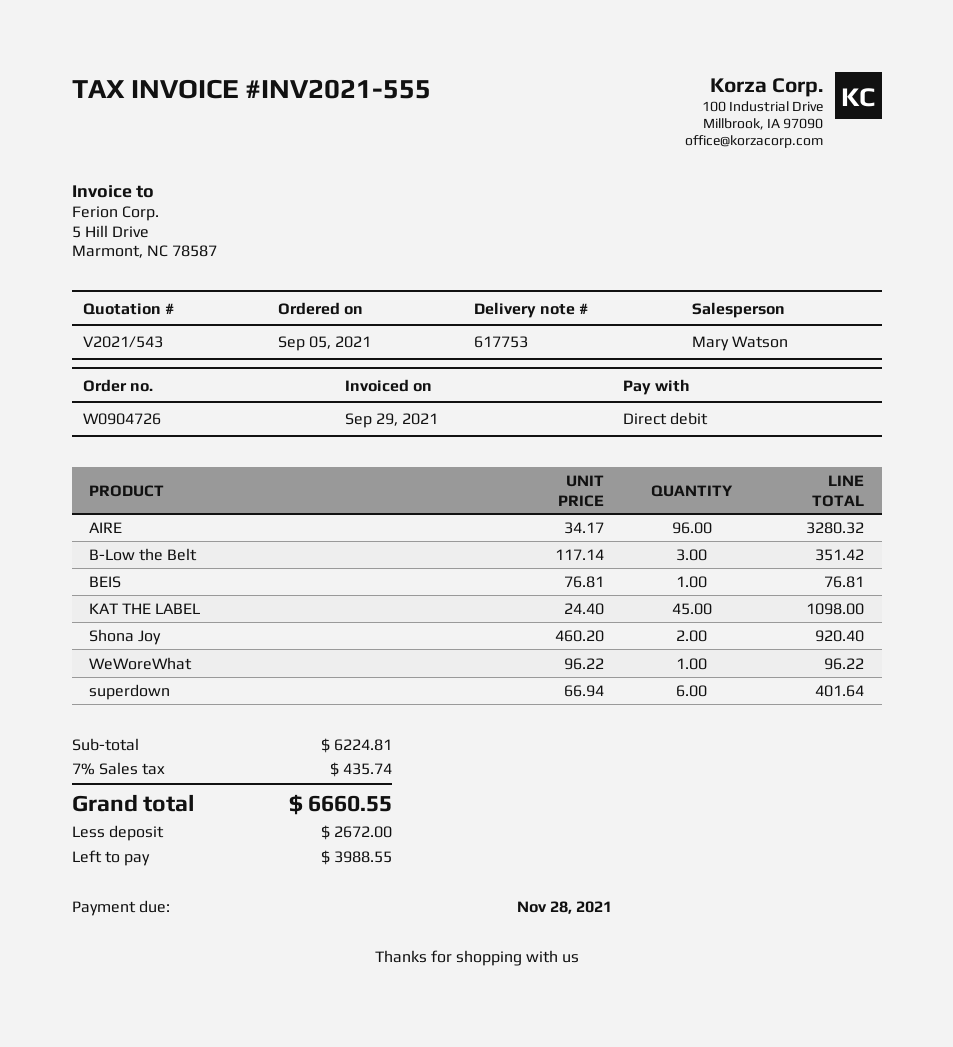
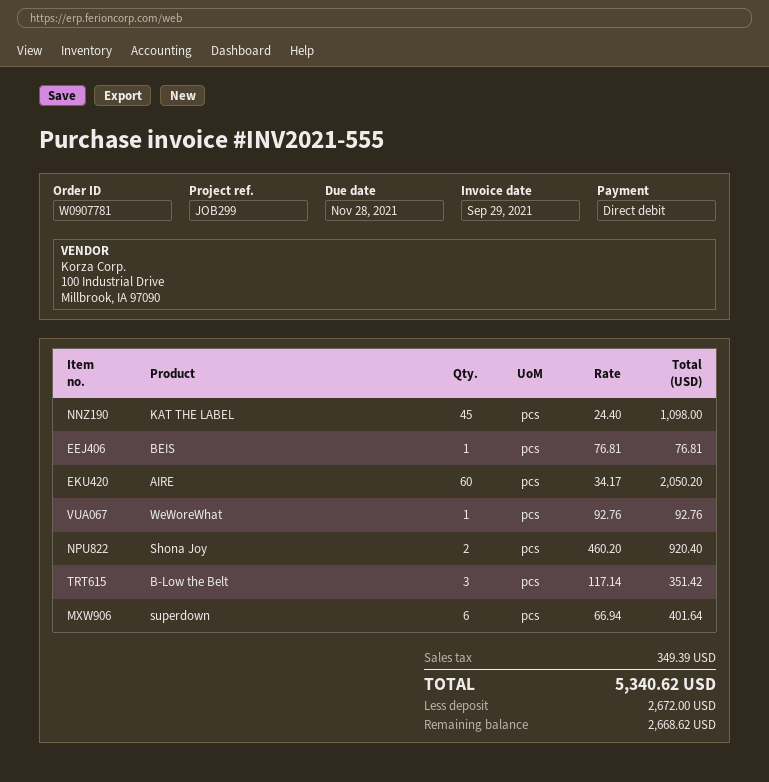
order number: W0904726 -> W0907781
AIRE: 96 x 34.17 = 3280.32 -> 60 x 34.17 = 2050.20
WeWoreWhat: 1 x 96.22 = 96.22 -> 1 x 92.76 = 92.76
tax: 435.74 -> 349.39
total: 6660.55 -> 5340.62
balance: 3988.55 -> 2668.62

